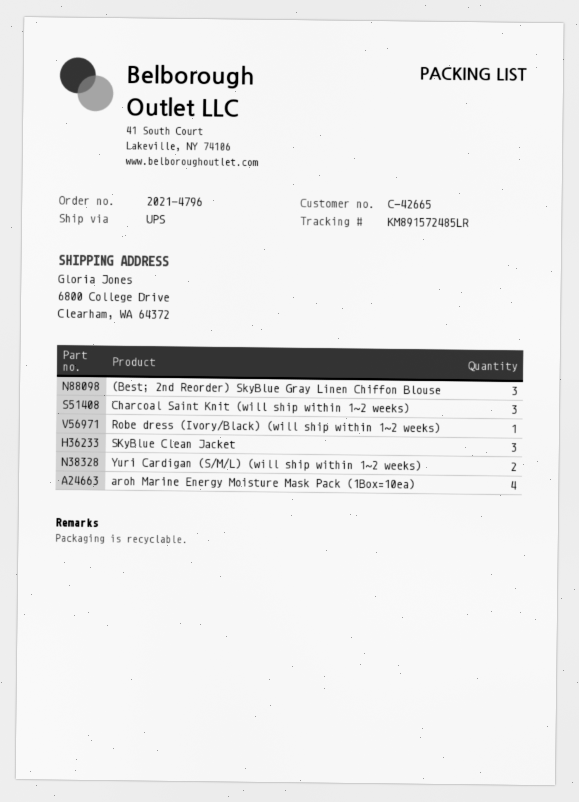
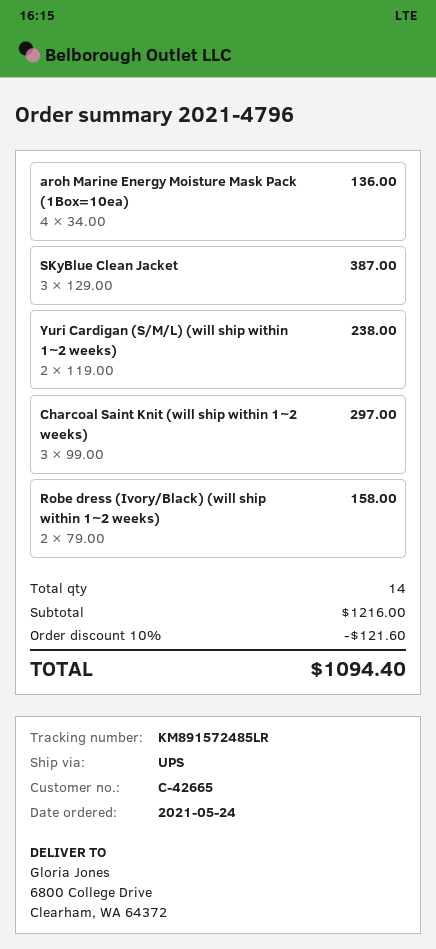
(Best; 2nd Reorder) SkyBlue Gray Linen Chiffon Blouse: 3 -> none
Robe dress (Ivory/Black) (will ship within 1~2 weeks): 1 -> 2

